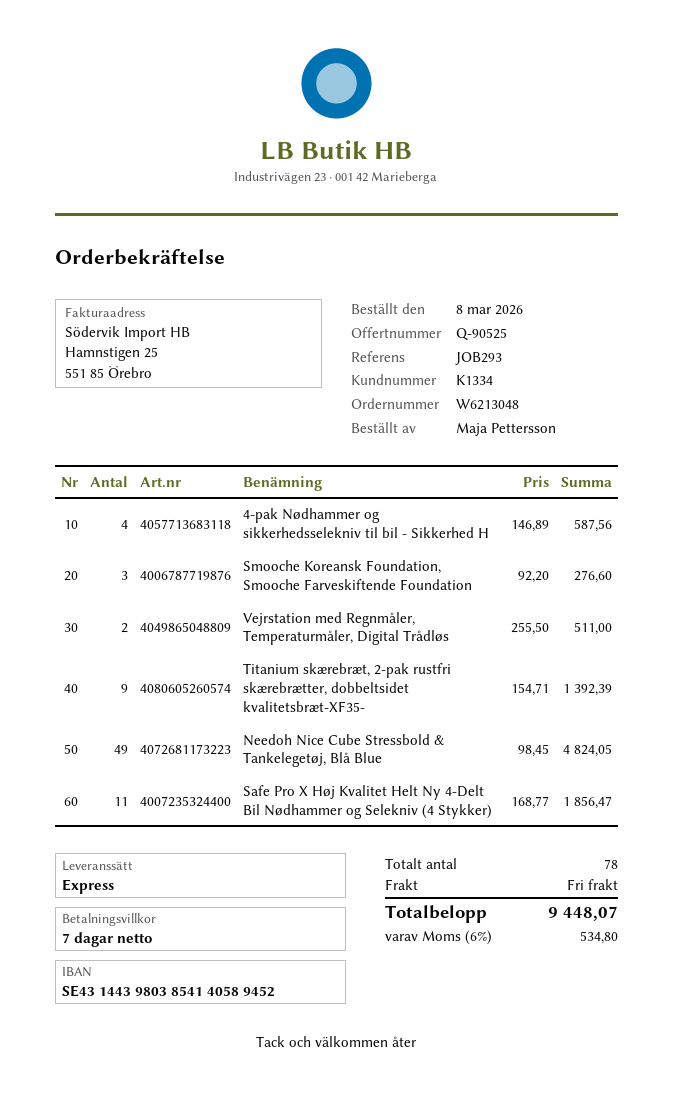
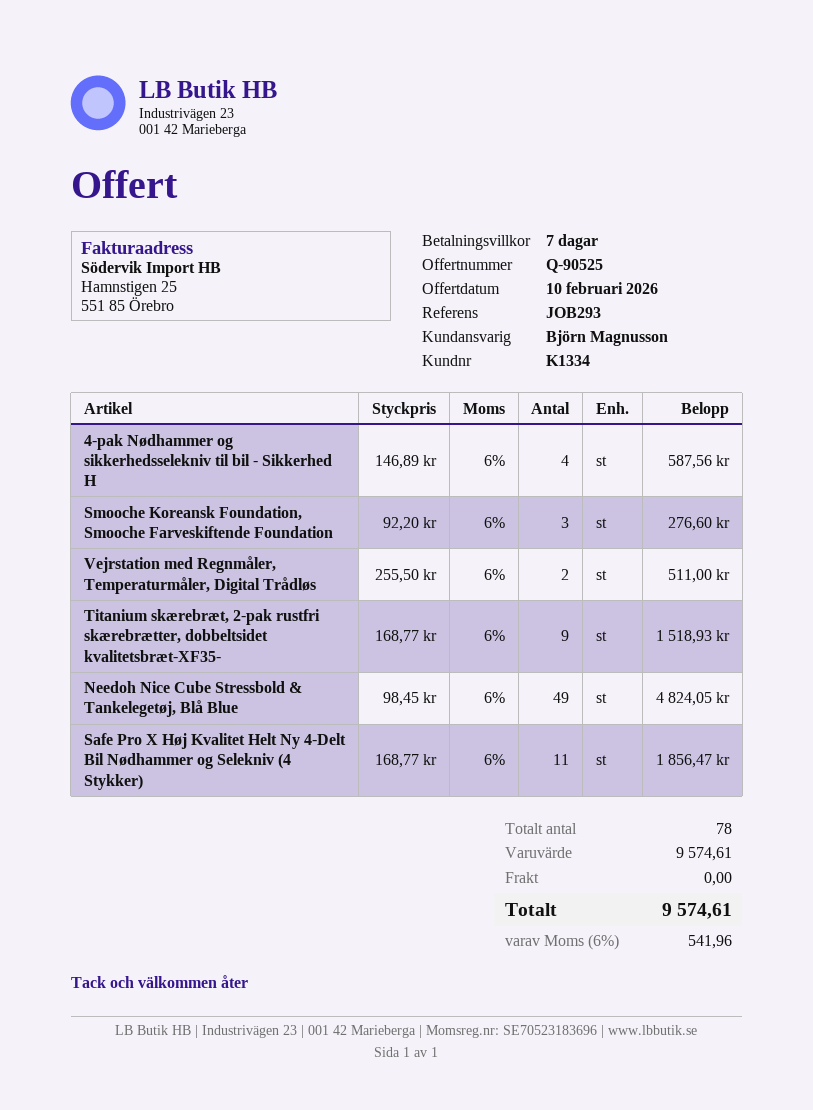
Titanium skærebræt, 2-pak rustfri skærebrætter, dobbeltsidet kvalitetsbræt-XF35-: 9 x 154.71 = 1392.39 -> 9 x 168.77 = 1518.93
tax: 6% = 534.80 -> 6% = 541.96
total: 9448.07 -> 9574.61

